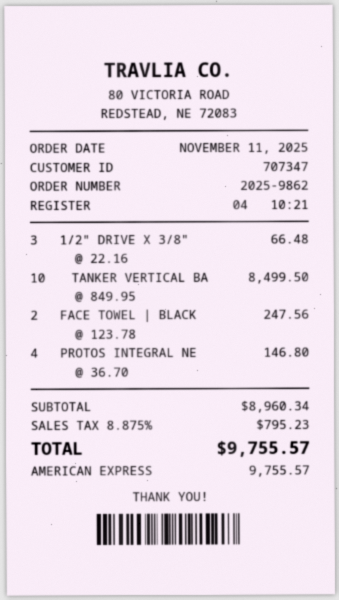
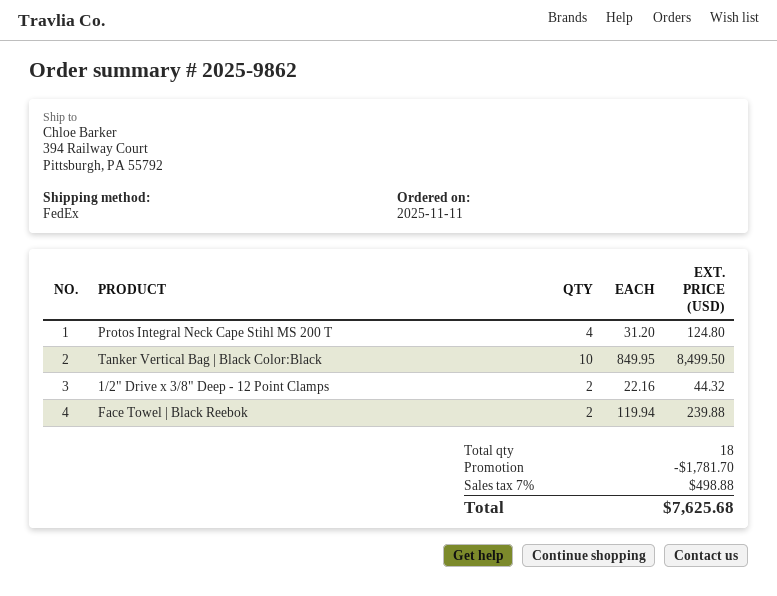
1/2" DRIVE X 3/8": 3 x 22.16 = 66.48 -> 2 x 22.16 = 44.32
FACE TOWEL | BLACK: 2 x 123.78 = 247.56 -> 2 x 119.94 = 239.88
PROTOS INTEGRAL NE: 4 x 36.70 = 146.80 -> 4 x 31.20 = 124.80
discount: none -> 1781.70
tax: 8.875% = 795.23 -> 7% = 498.88
total: 9755.57 -> 7625.68

